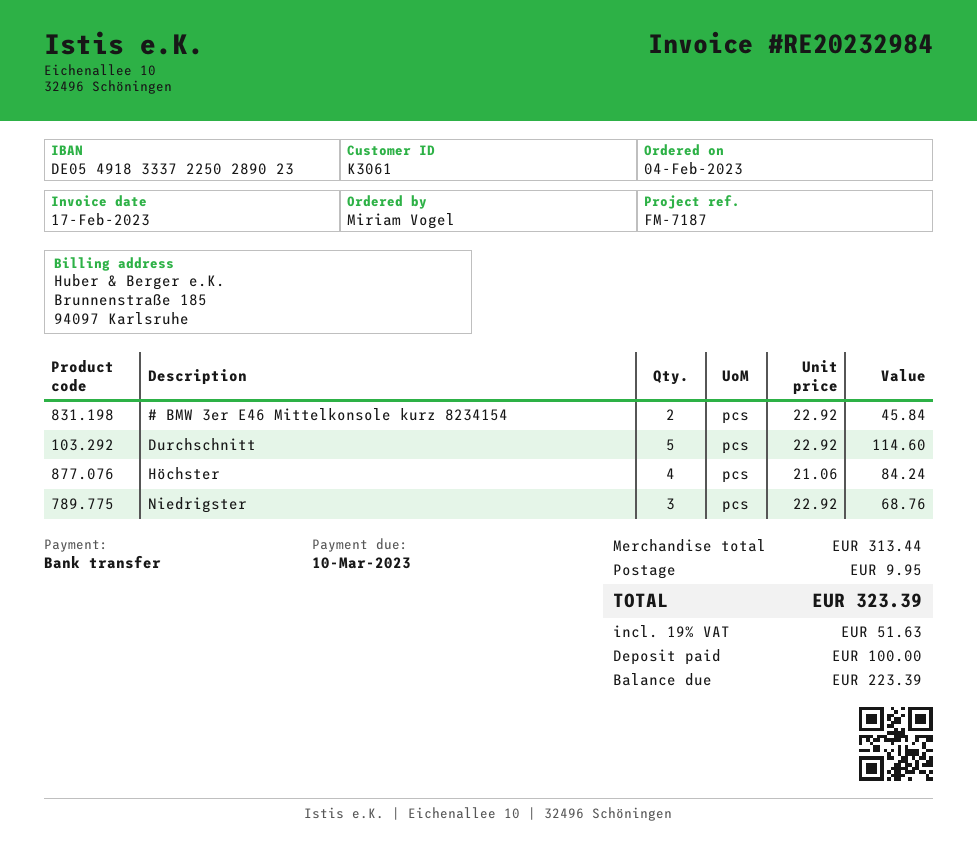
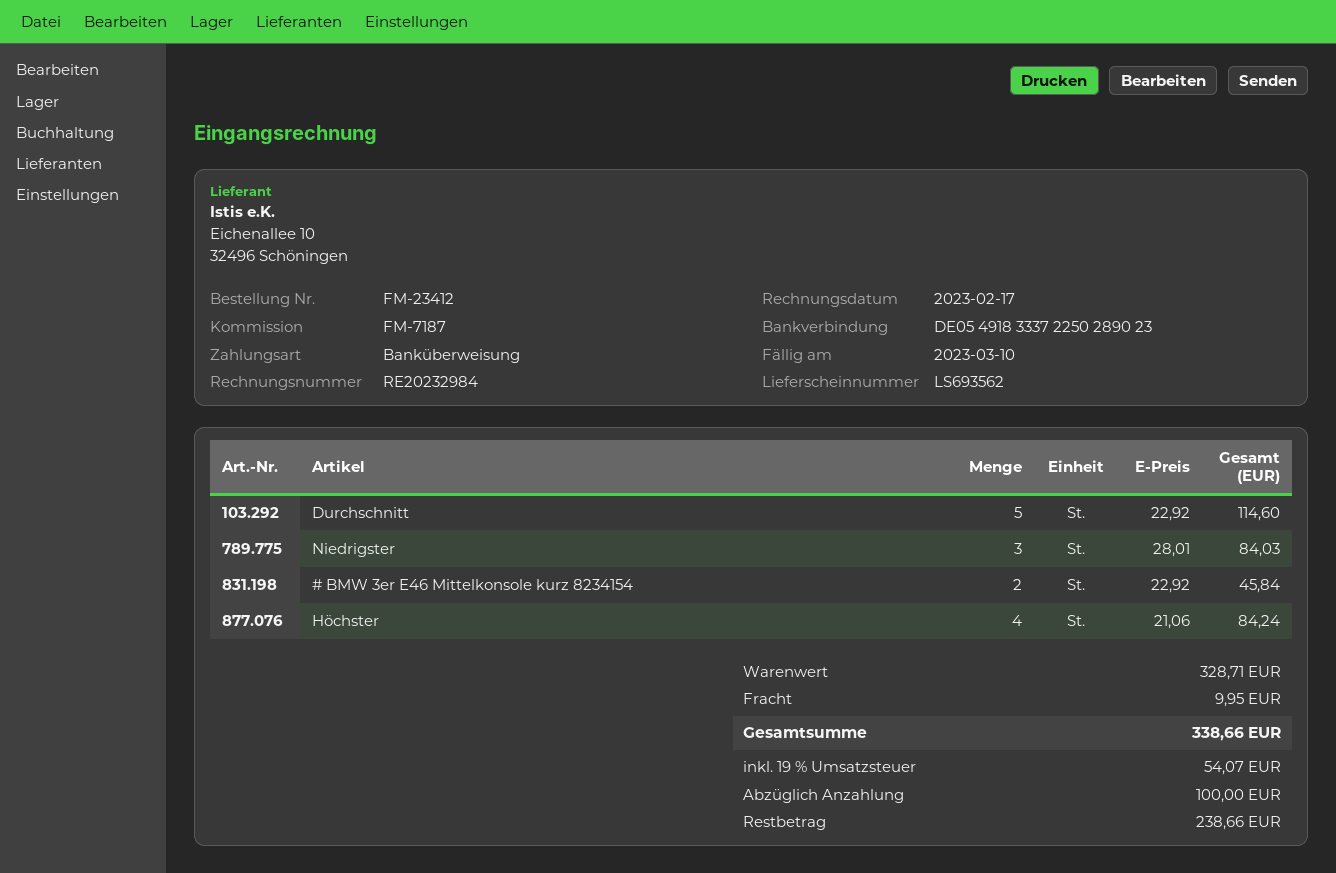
Niedrigster: 3 x 22.92 = 68.76 -> 3 x 28.01 = 84.03
subtotal: 313.44 -> 328.71
tax: 19% = 51.63 -> 19% = 54.07
total: 323.39 -> 338.66
balance: 223.39 -> 238.66

